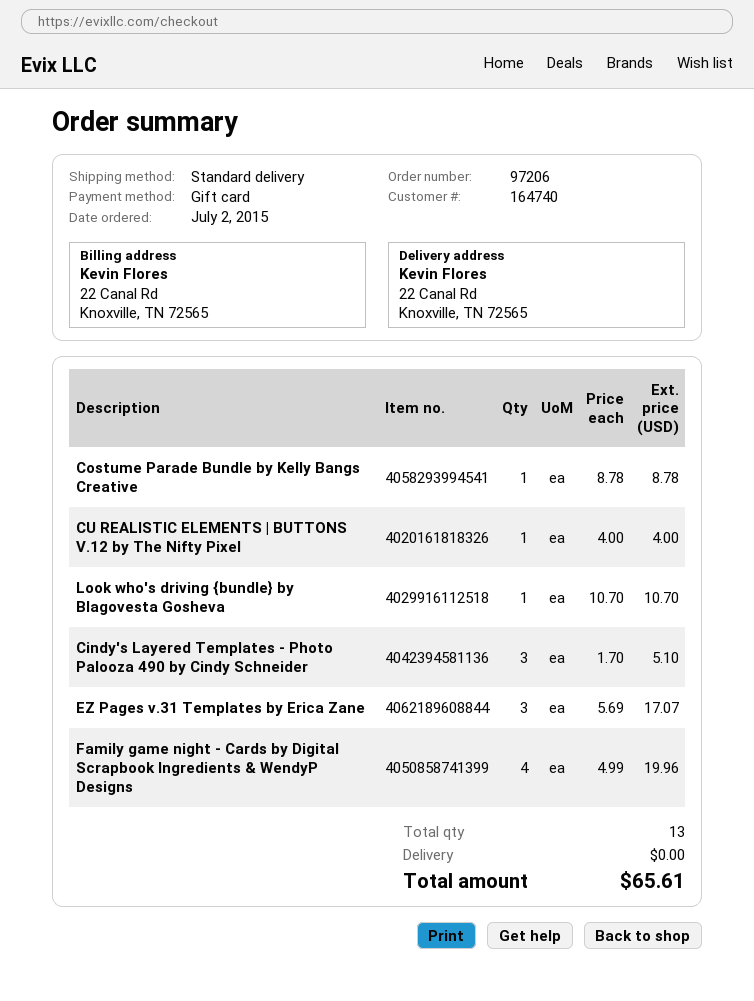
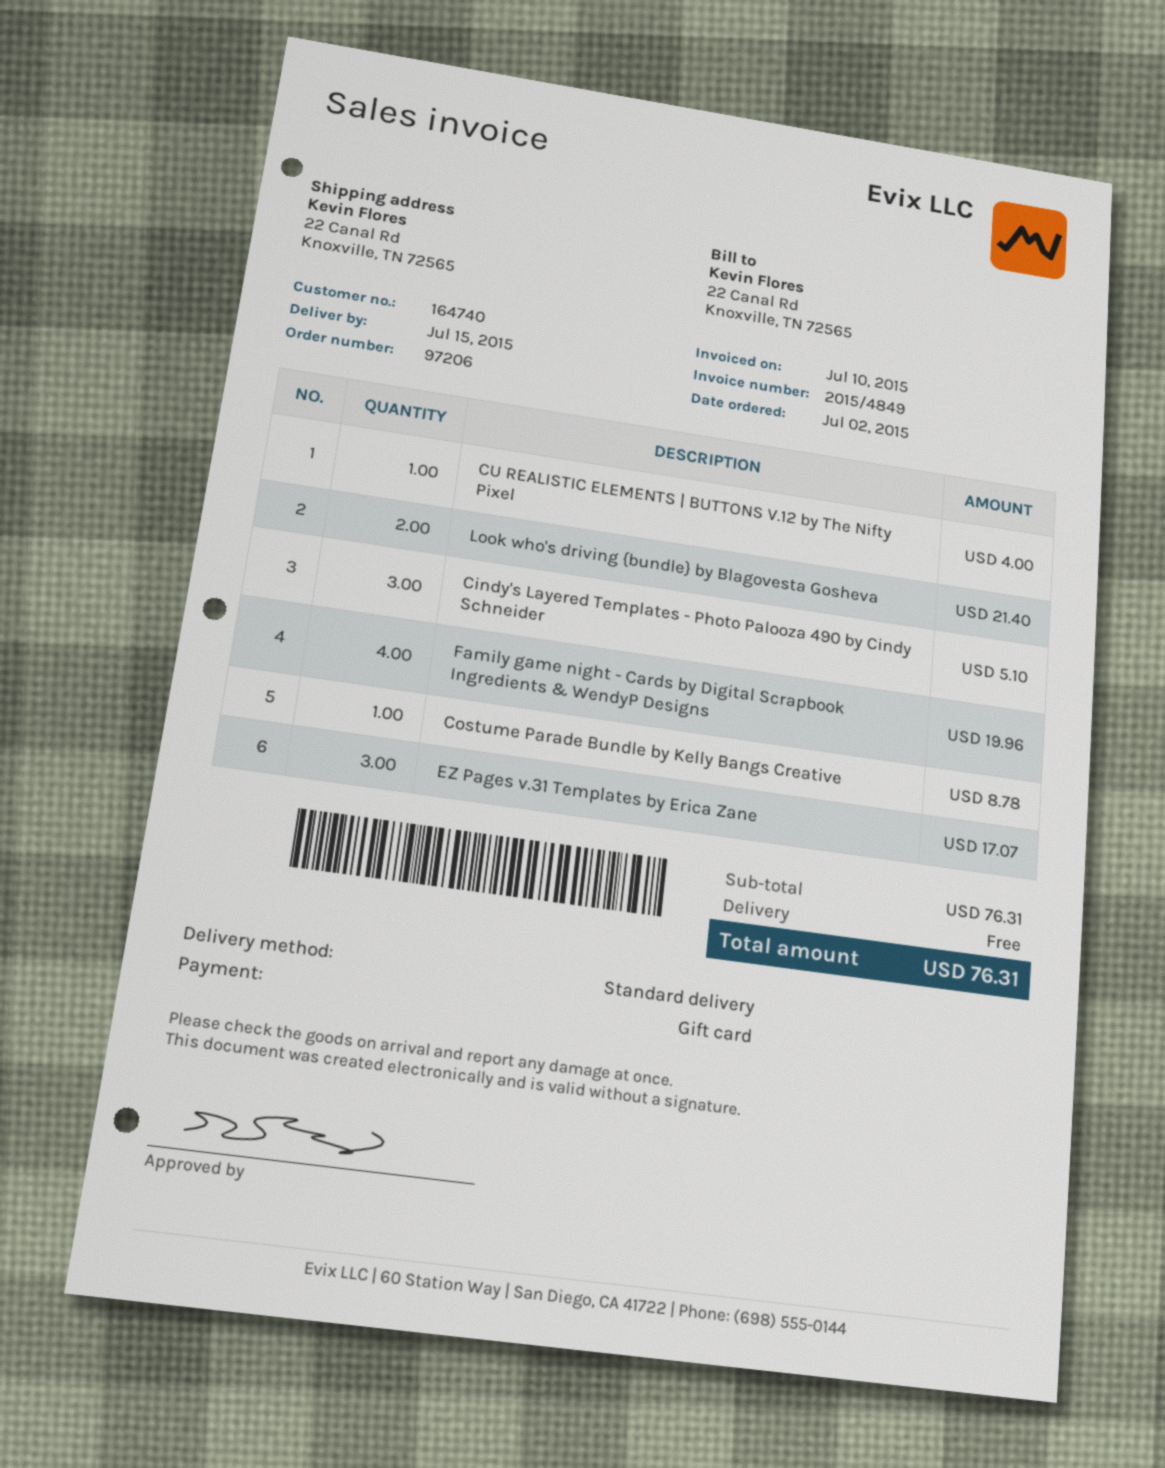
Look who's driving {bundle} by Blagovesta Gosheva: 1 for 10.70 -> 2 for 21.40
total: 65.61 -> 76.31

